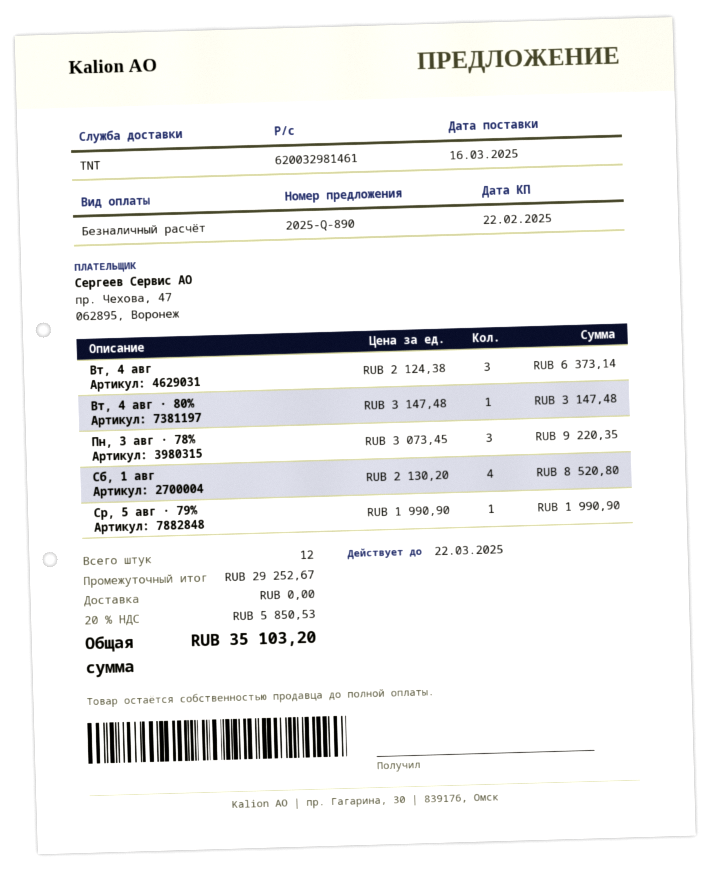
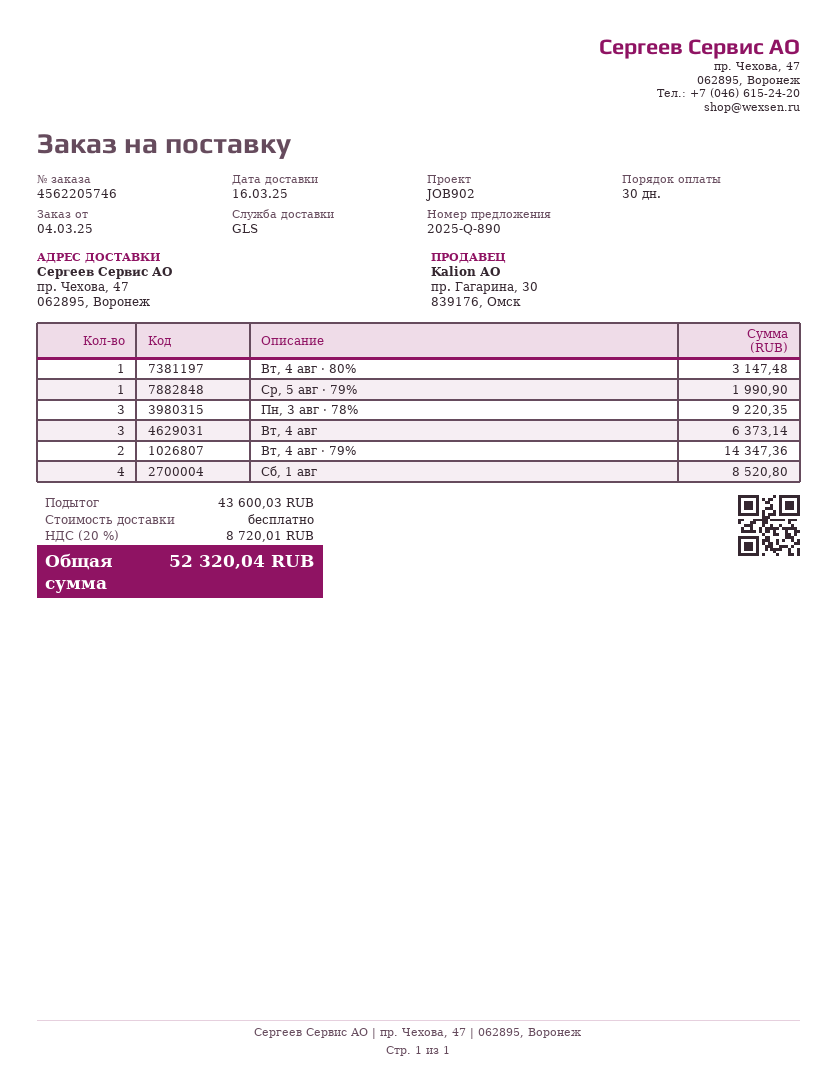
shipping method: TNT -> GLS
Вт, 4 авг · 79%: none -> 2 for 14347.36
subtotal: 29252.67 -> 43600.03
tax: 20% = 5850.53 -> 20% = 8720.01
total: 35103.20 -> 52320.04

